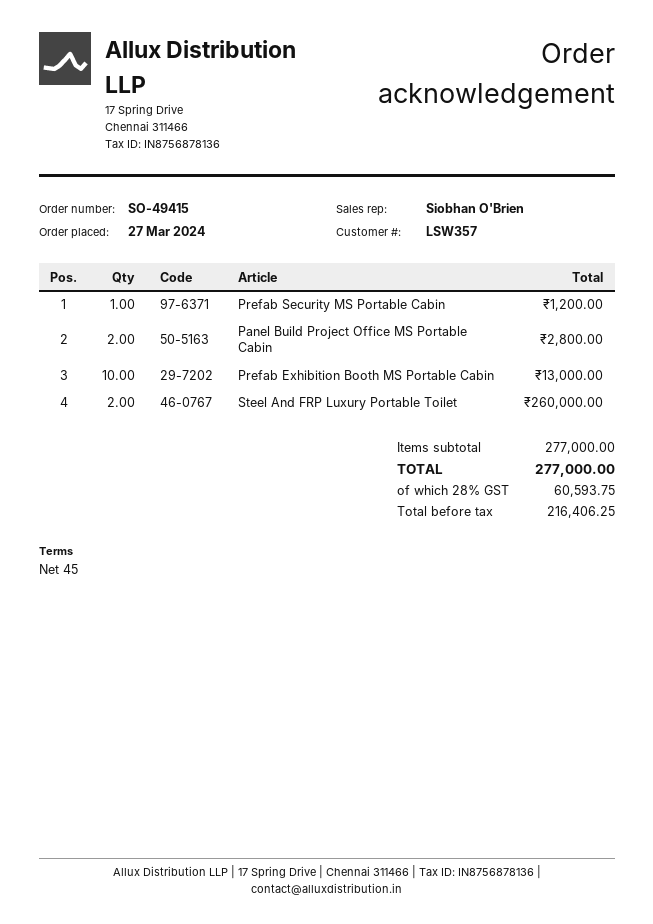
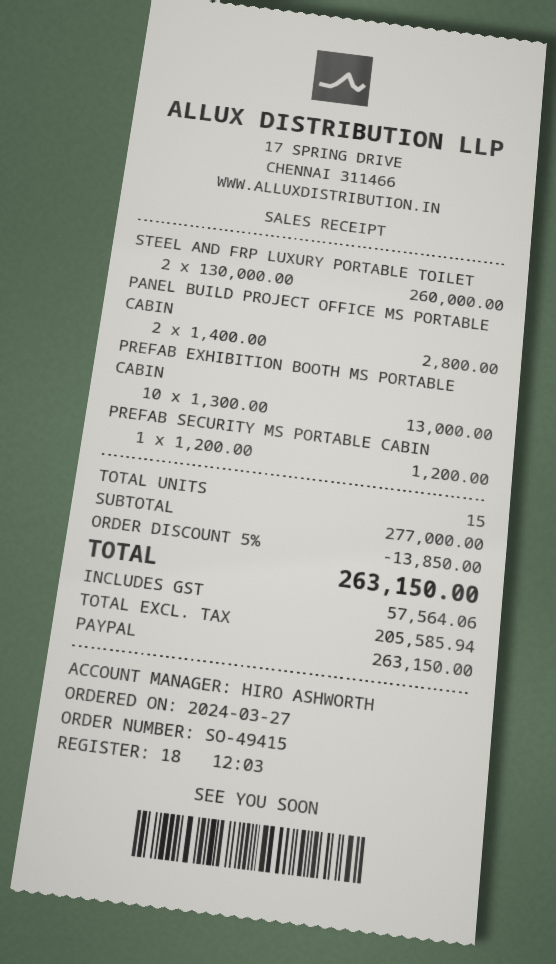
sales rep: Siobhan O'Brien -> HIRO ASHWORTH
discount: none -> 5% = 13850.00
net: 216406.25 -> 205585.94
tax: 60593.75 -> 57564.06
total: 277000.00 -> 263150.00

